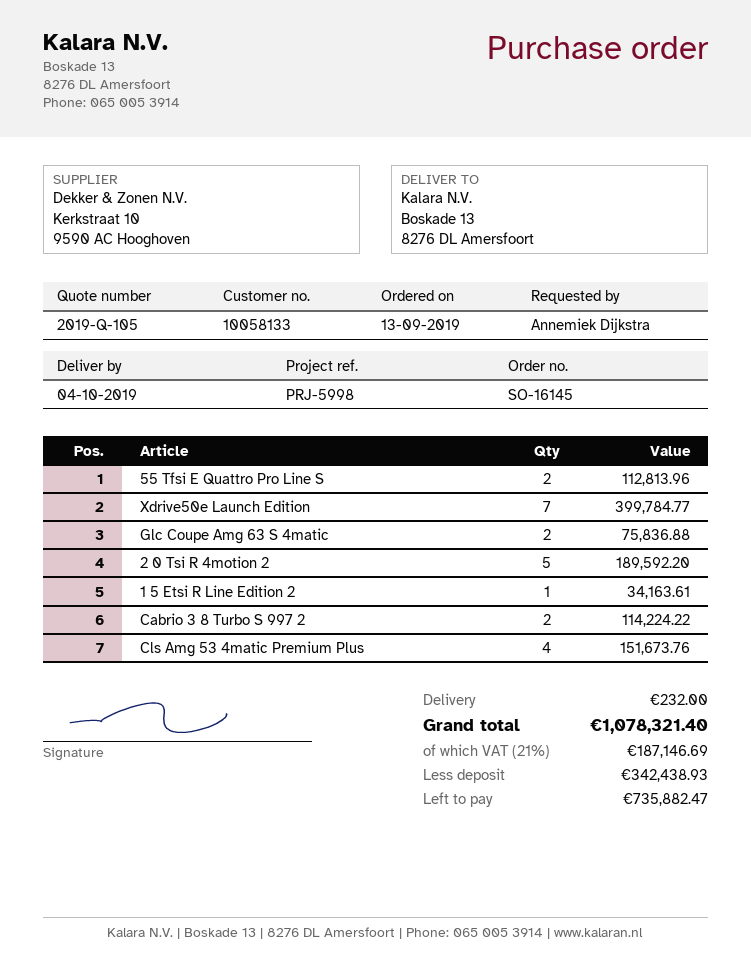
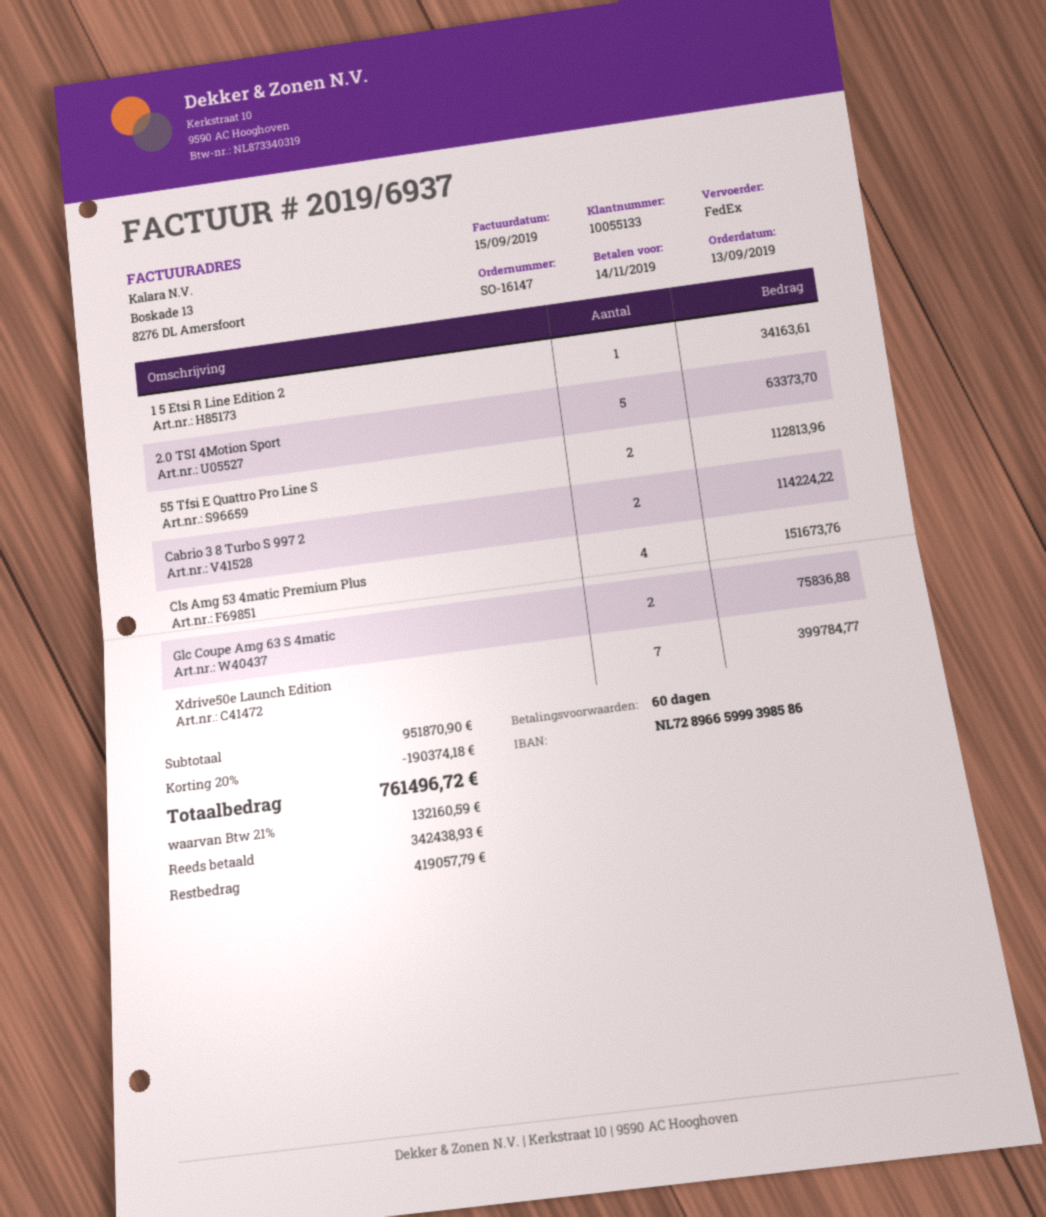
order number: SO-16145 -> SO-16147
customer number: 10058133 -> 10055133
2 0 Tsi R 4motion 2: 5 for 189592.20 -> none
2.0 TSI 4Motion Sport: none -> 5 for 63373.70
discount: none -> 20% = 190374.18
shipping: 232.00 -> none
tax: 21% = 187146.69 -> 21% = 132160.59
total: 1078321.40 -> 761496.72
balance: 735882.47 -> 419057.79

